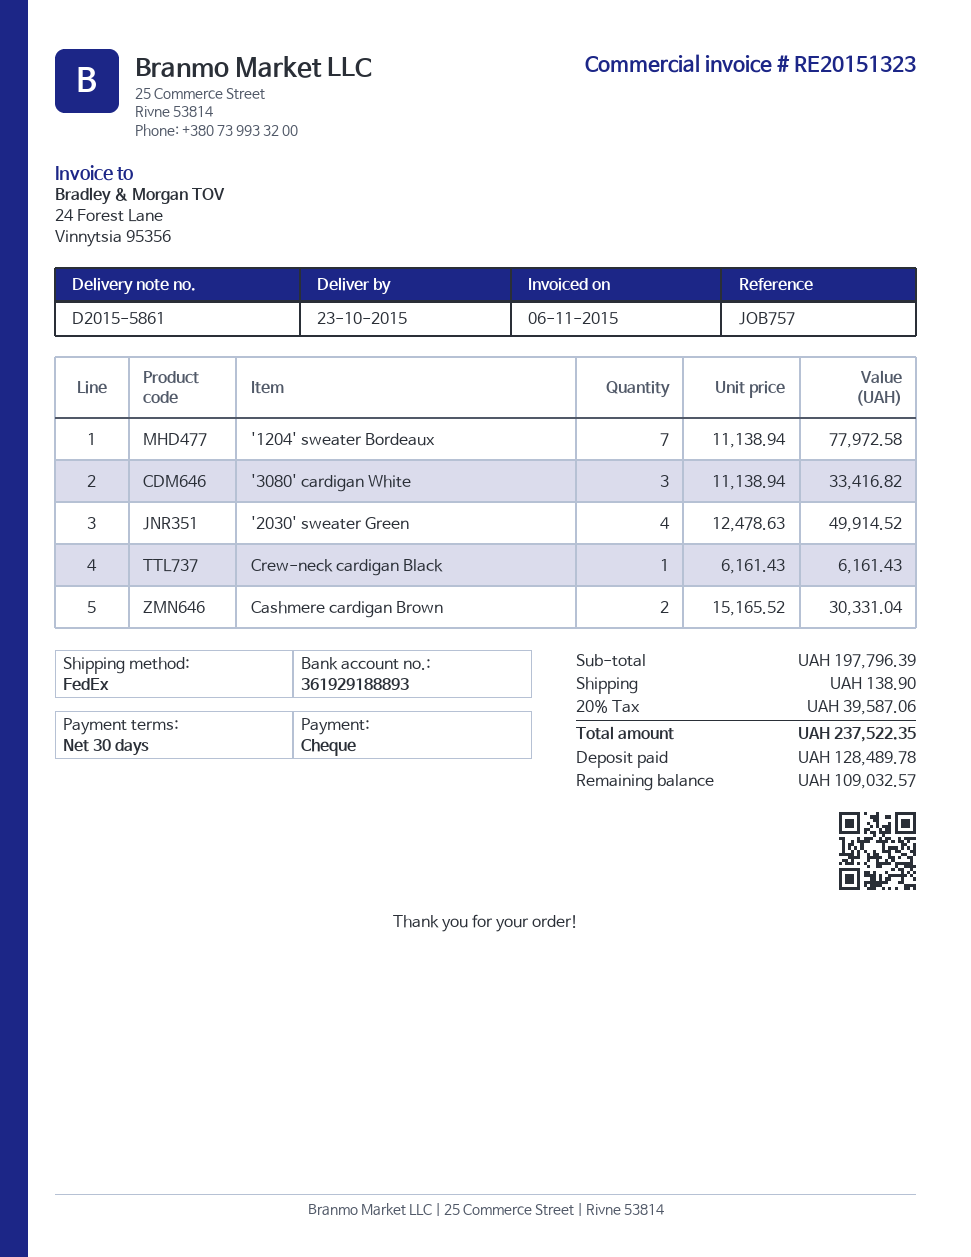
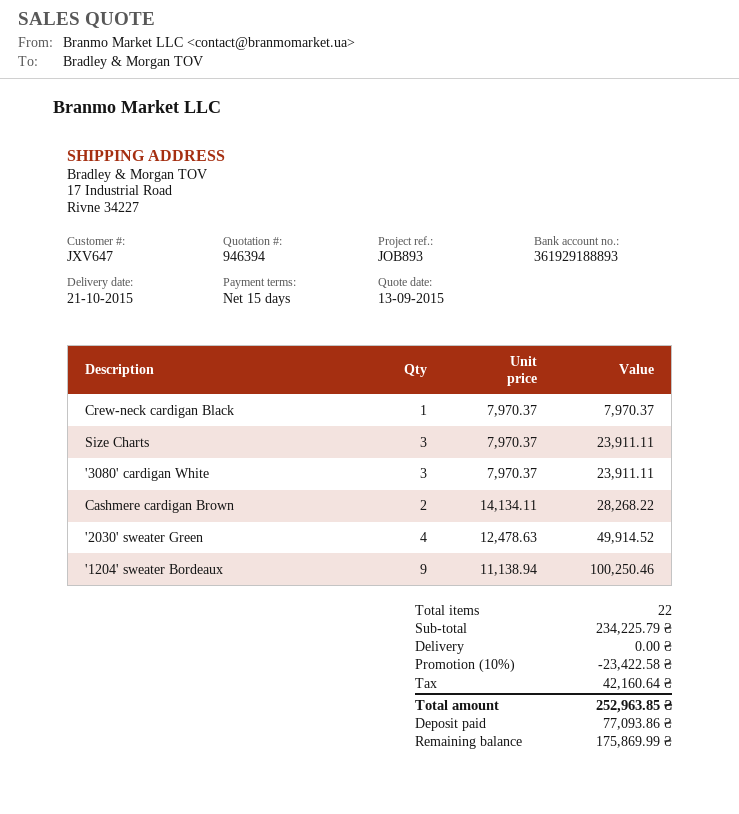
delivery date: 2015-10-23 -> 2015-10-21
payment terms: 30 days -> 15 days
reference: JOB757 -> JOB893
'1204' sweater Bordeaux: 7 x 11138.94 = 77972.58 -> 9 x 11138.94 = 100250.46
'3080' cardigan White: 3 x 11138.94 = 33416.82 -> 3 x 7970.37 = 23911.11
Crew-neck cardigan Black: 1 x 6161.43 = 6161.43 -> 1 x 7970.37 = 7970.37
Cashmere cardigan Brown: 2 x 15165.52 = 30331.04 -> 2 x 14134.11 = 28268.22
Size Charts: none -> 3 x 7970.37 = 23911.11
subtotal: 197796.39 -> 234225.79
discount: none -> 10% = 23422.58
shipping: 138.90 -> 0.00
tax: 39587.06 -> 42160.64
total: 237522.35 -> 252963.85
deposit: 128489.78 -> 77093.86
balance: 109032.57 -> 175869.99

